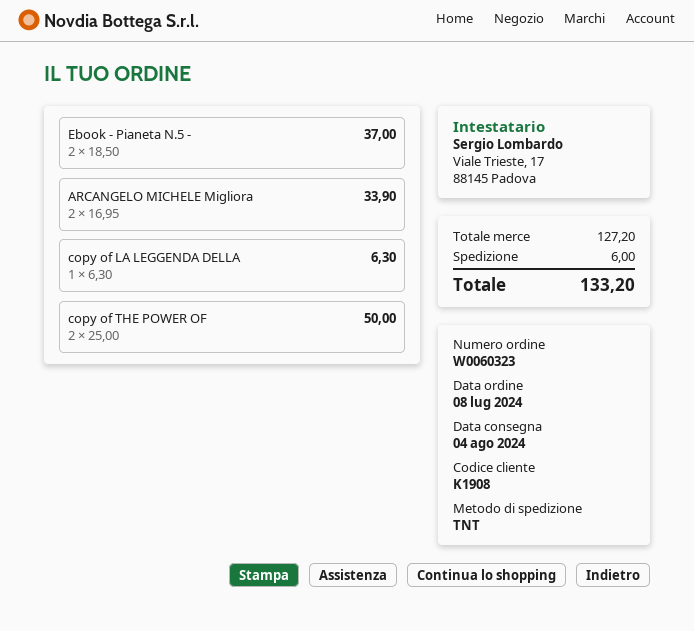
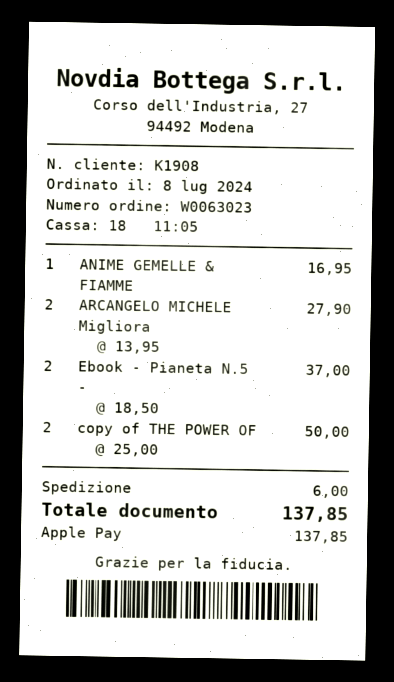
order number: W0060323 -> W0063023
ARCANGELO MICHELE Migliora: 2 x 16.95 = 33.90 -> 2 x 13.95 = 27.90
copy of LA LEGGENDA DELLA: 1 x 6.30 = 6.30 -> none
ANIME GEMELLE & FIAMME: none -> 1 x 16.95 = 16.95
total: 133.20 -> 137.85

